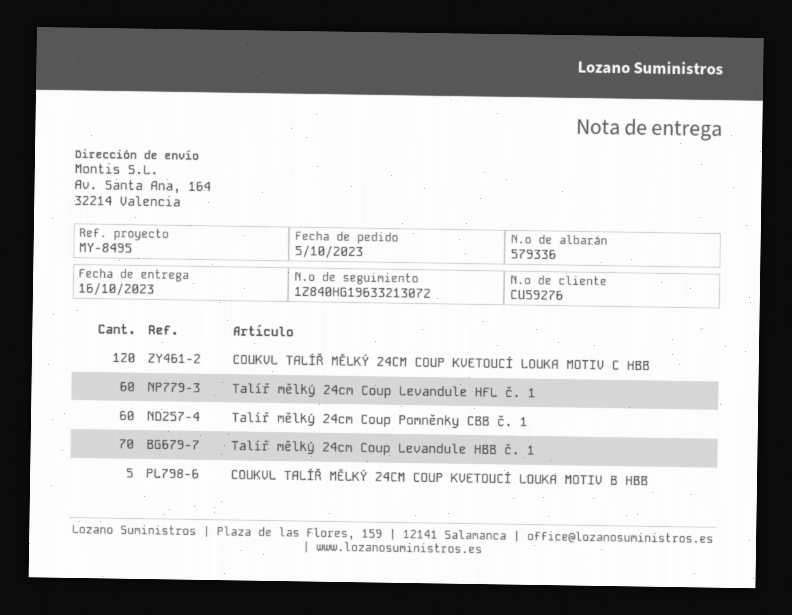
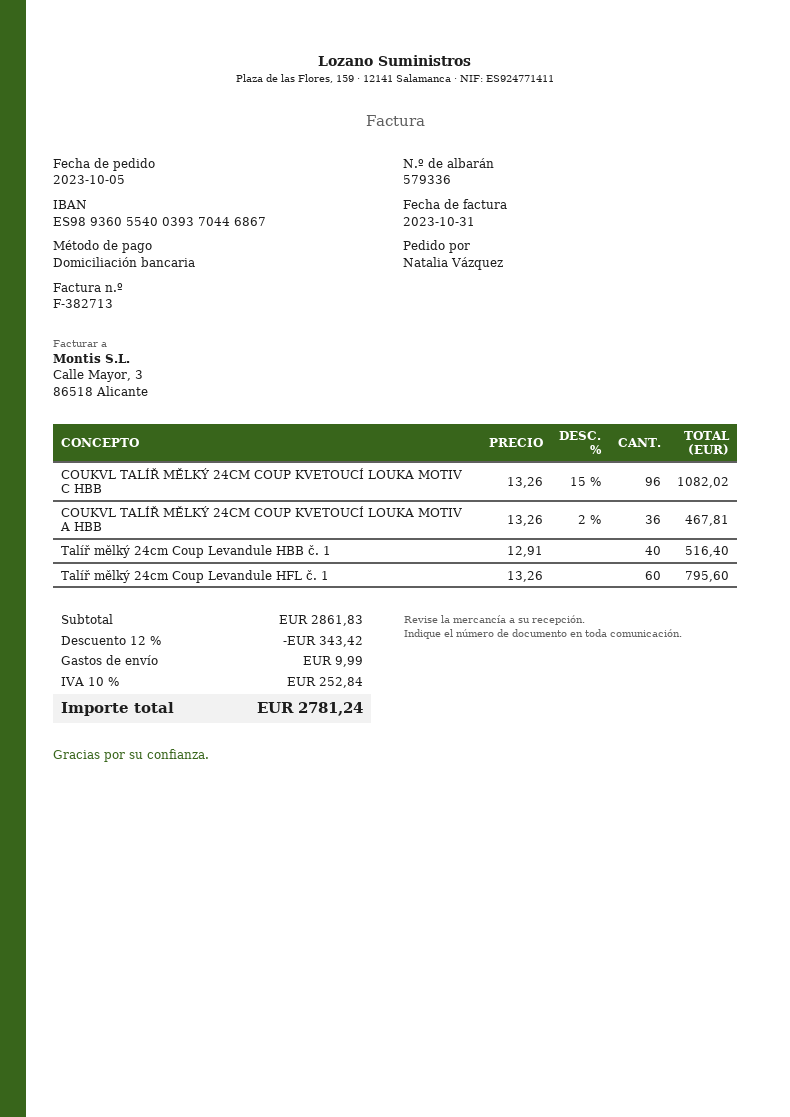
COUKVL TALÍŘ MĚLKÝ 24CM COUP KVETOUCÍ LOUKA MOTIV C HBB: 120 -> 96
Talíř mělký 24cm Coup Pomněnky CBB č. 1: 60 -> none
Talíř mělký 24cm Coup Levandule HBB č. 1: 70 -> 40
COUKVL TALÍŘ MĚLKÝ 24CM COUP KVETOUCÍ LOUKA MOTIV B HBB: 5 -> none
COUKVL TALÍŘ MĚLKÝ 24CM COUP KVETOUCÍ LOUKA MOTIV A HBB: none -> 36

